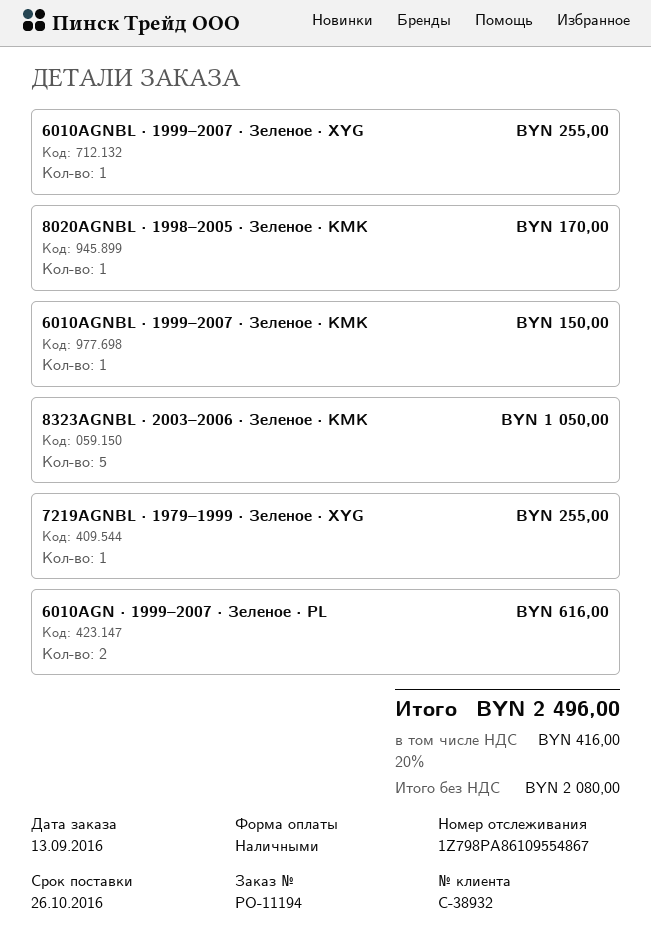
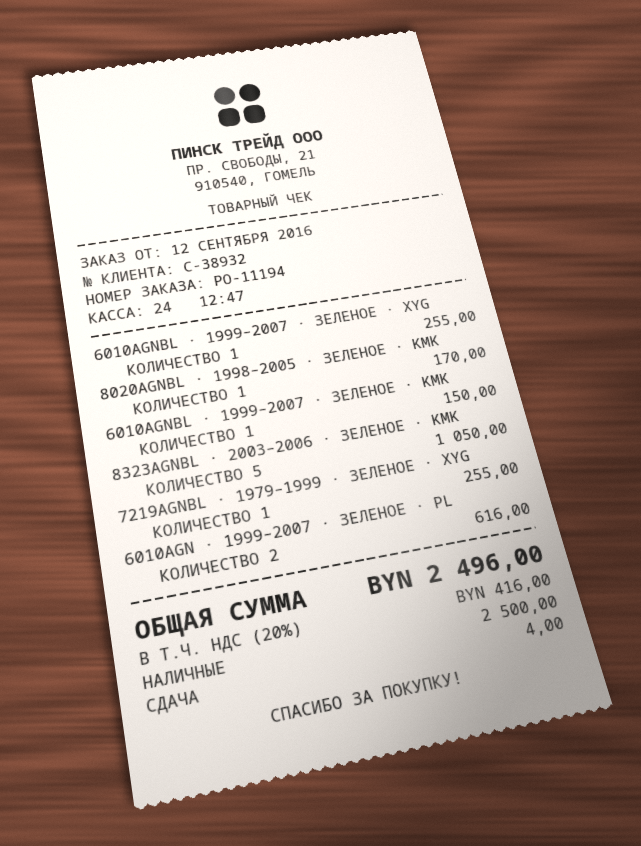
order date: 2016-09-13 -> 2016-09-12

